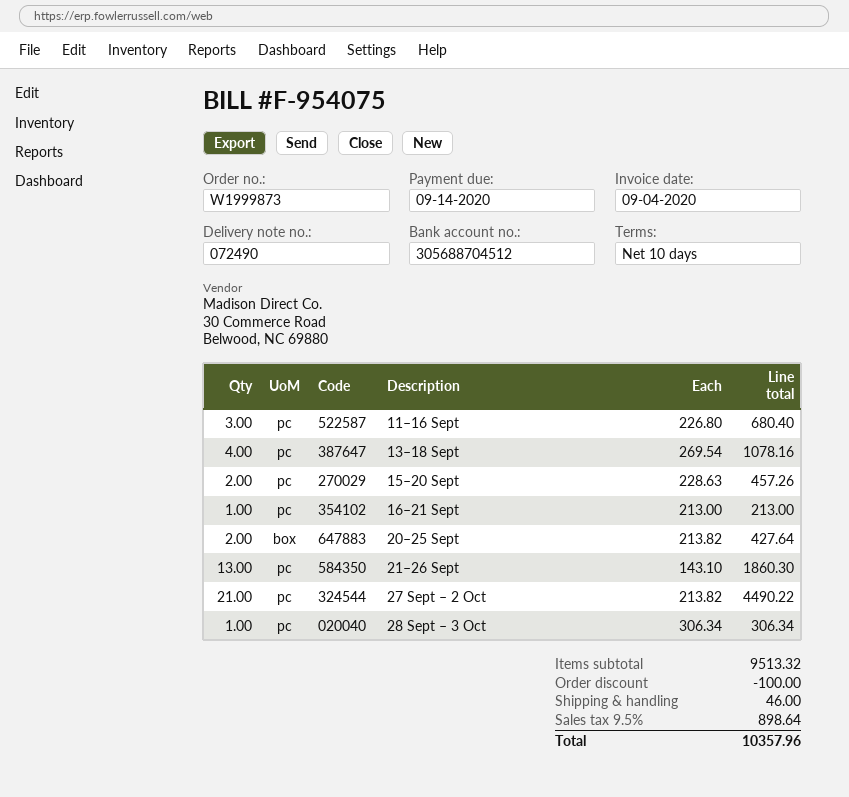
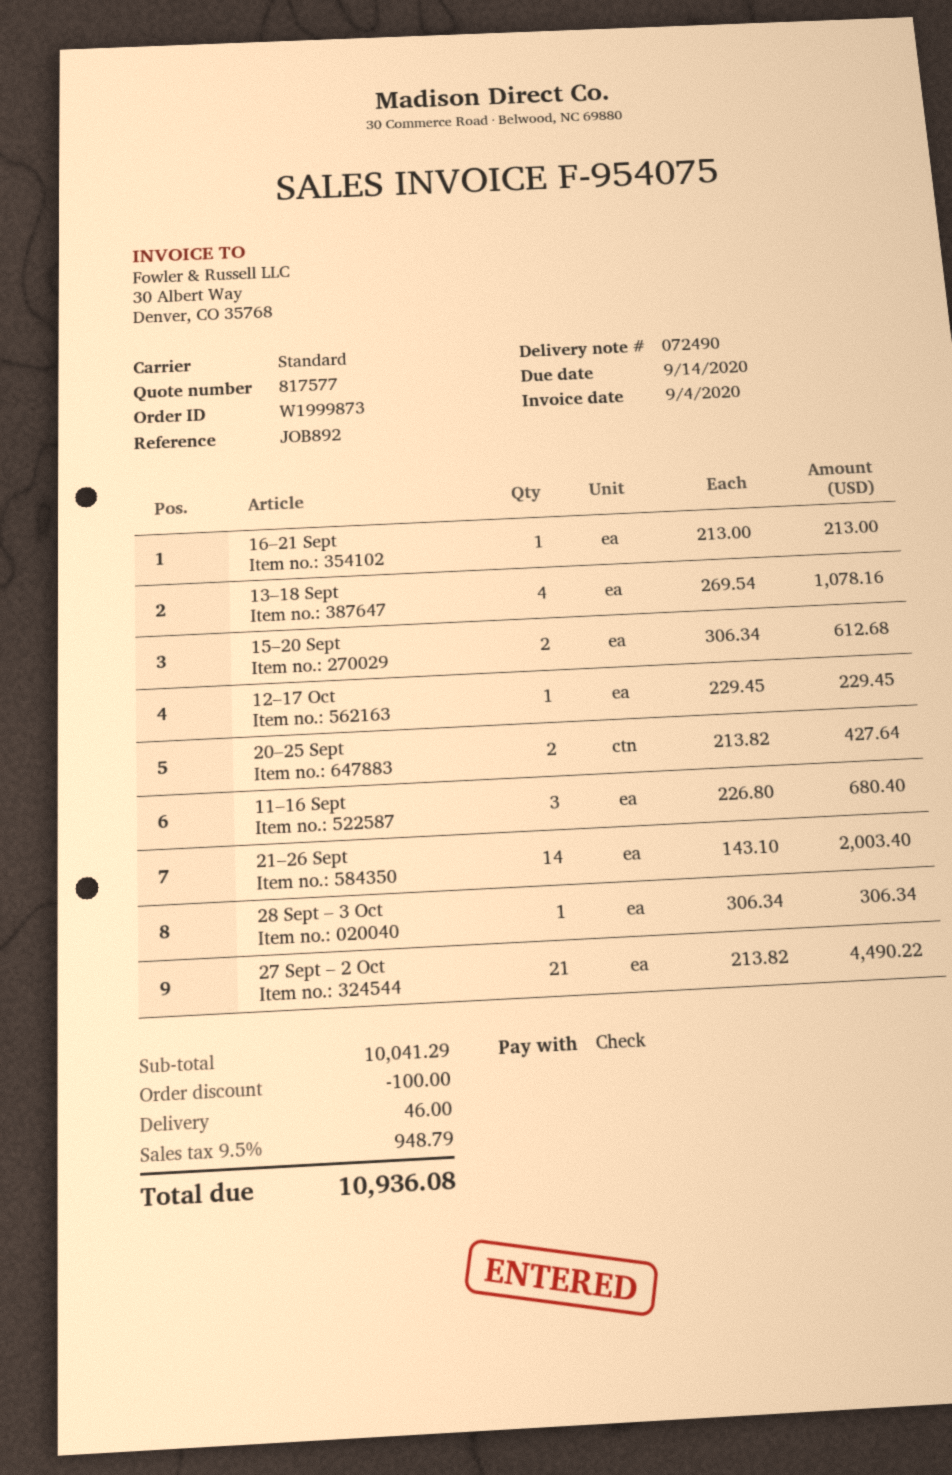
15–20 Sept: 2 x 228.63 = 457.26 -> 2 x 306.34 = 612.68
21–26 Sept: 13 x 143.10 = 1860.30 -> 14 x 143.10 = 2003.40
12–17 Oct: none -> 1 x 229.45 = 229.45
subtotal: 9513.32 -> 10041.29
tax: 9.5% = 898.64 -> 9.5% = 948.79
total: 10357.96 -> 10936.08

